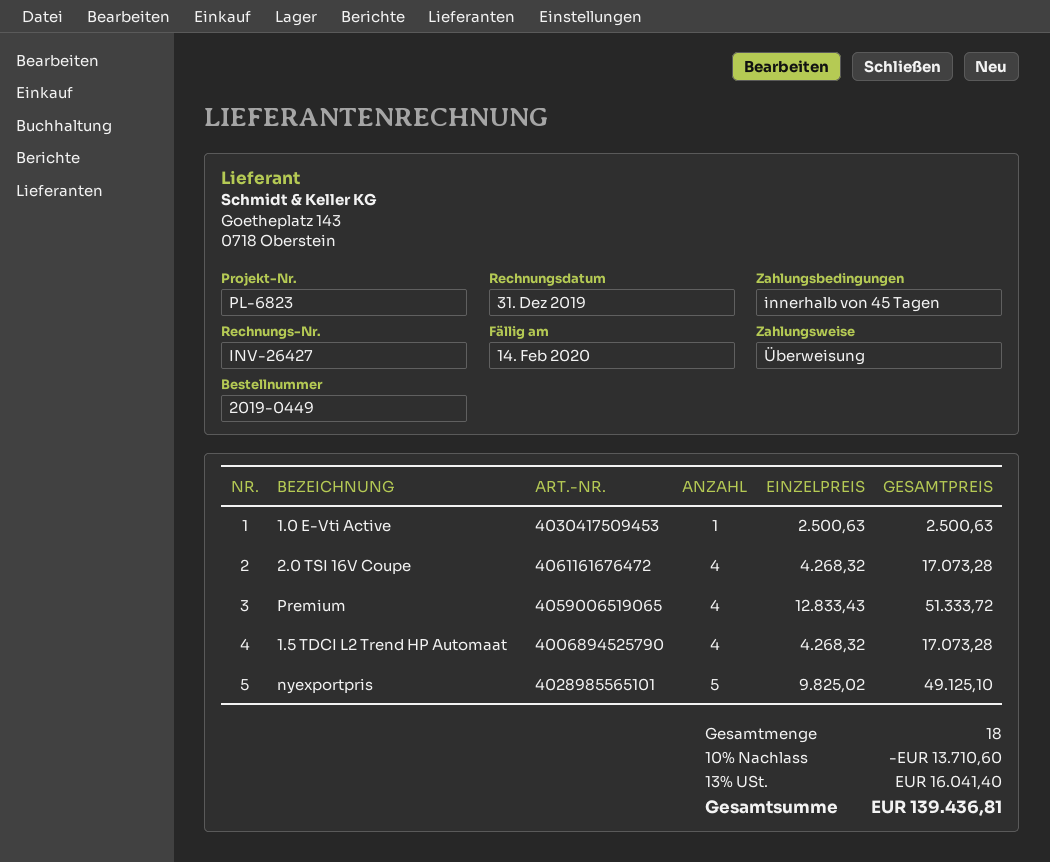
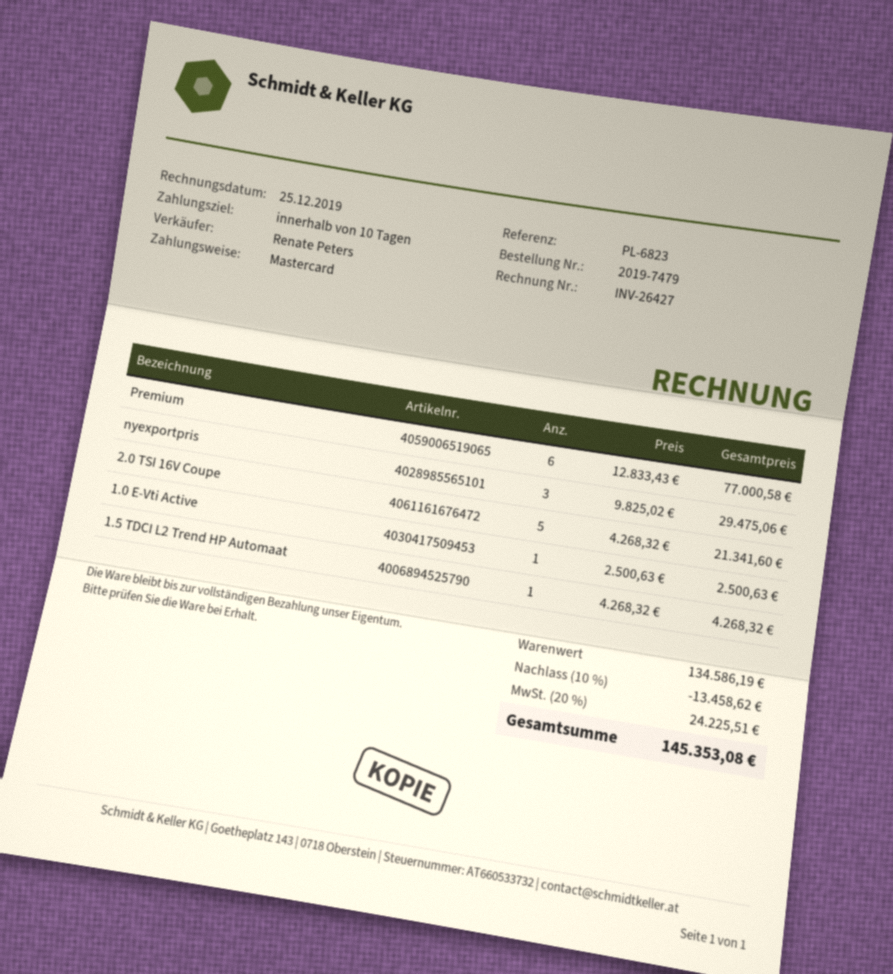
order number: 2019-0449 -> 2019-7479
invoice date: 2019-12-31 -> 2019-12-25
payment terms: 45 days -> 10 days
payment method: bank transfer -> Mastercard
2.0 TSI 16V Coupe: 4 x 4268.32 = 17073.28 -> 5 x 4268.32 = 21341.60
Premium: 4 x 12833.43 = 51333.72 -> 6 x 12833.43 = 77000.58
1.5 TDCI L2 Trend HP Automaat: 4 x 4268.32 = 17073.28 -> 1 x 4268.32 = 4268.32
nyexportpris: 5 x 9825.02 = 49125.10 -> 3 x 9825.02 = 29475.06
discount: 10% = 13710.60 -> 10% = 13458.62
tax: 13% = 16041.40 -> 20% = 24225.51
total: 139436.81 -> 145353.08

